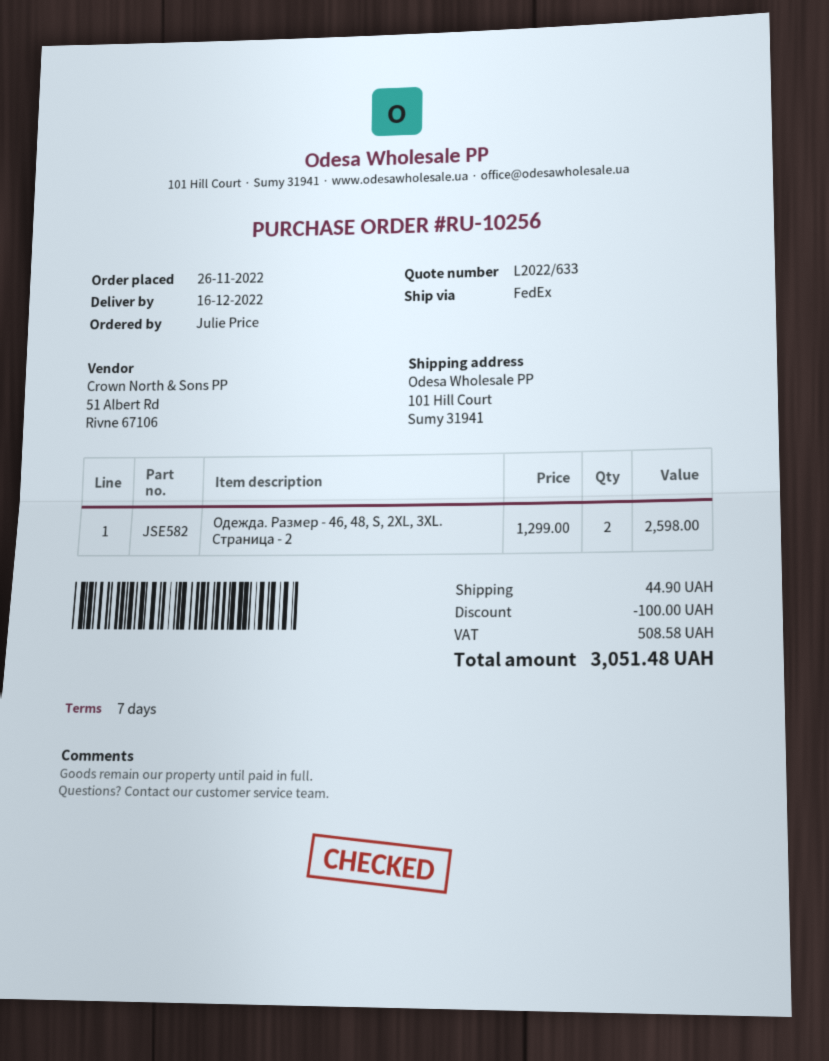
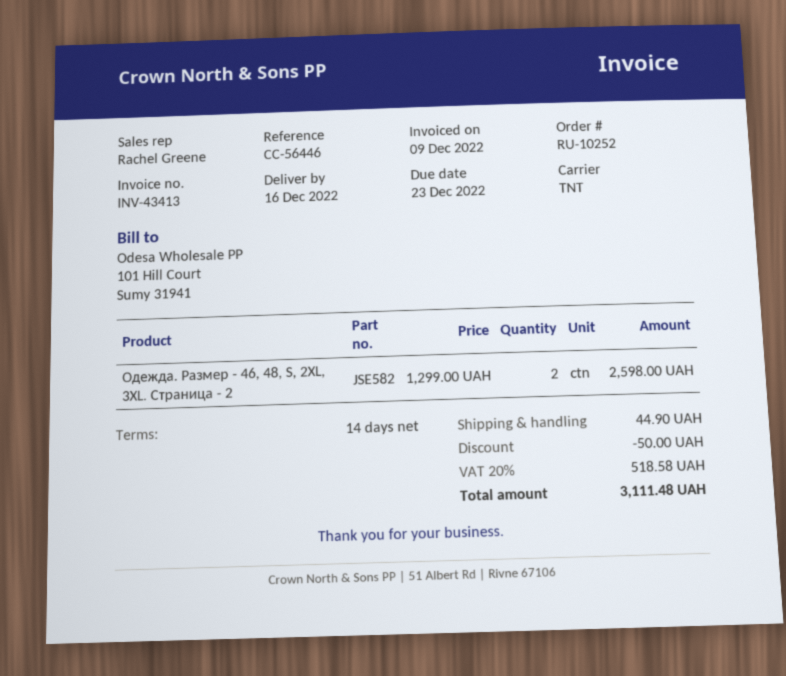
order number: RU-10256 -> RU-10252
payment terms: 7 days -> 14 days
shipping method: FedEx -> TNT
discount: 100.00 -> 50.00
tax: 508.58 -> 518.58
total: 3051.48 -> 3111.48

